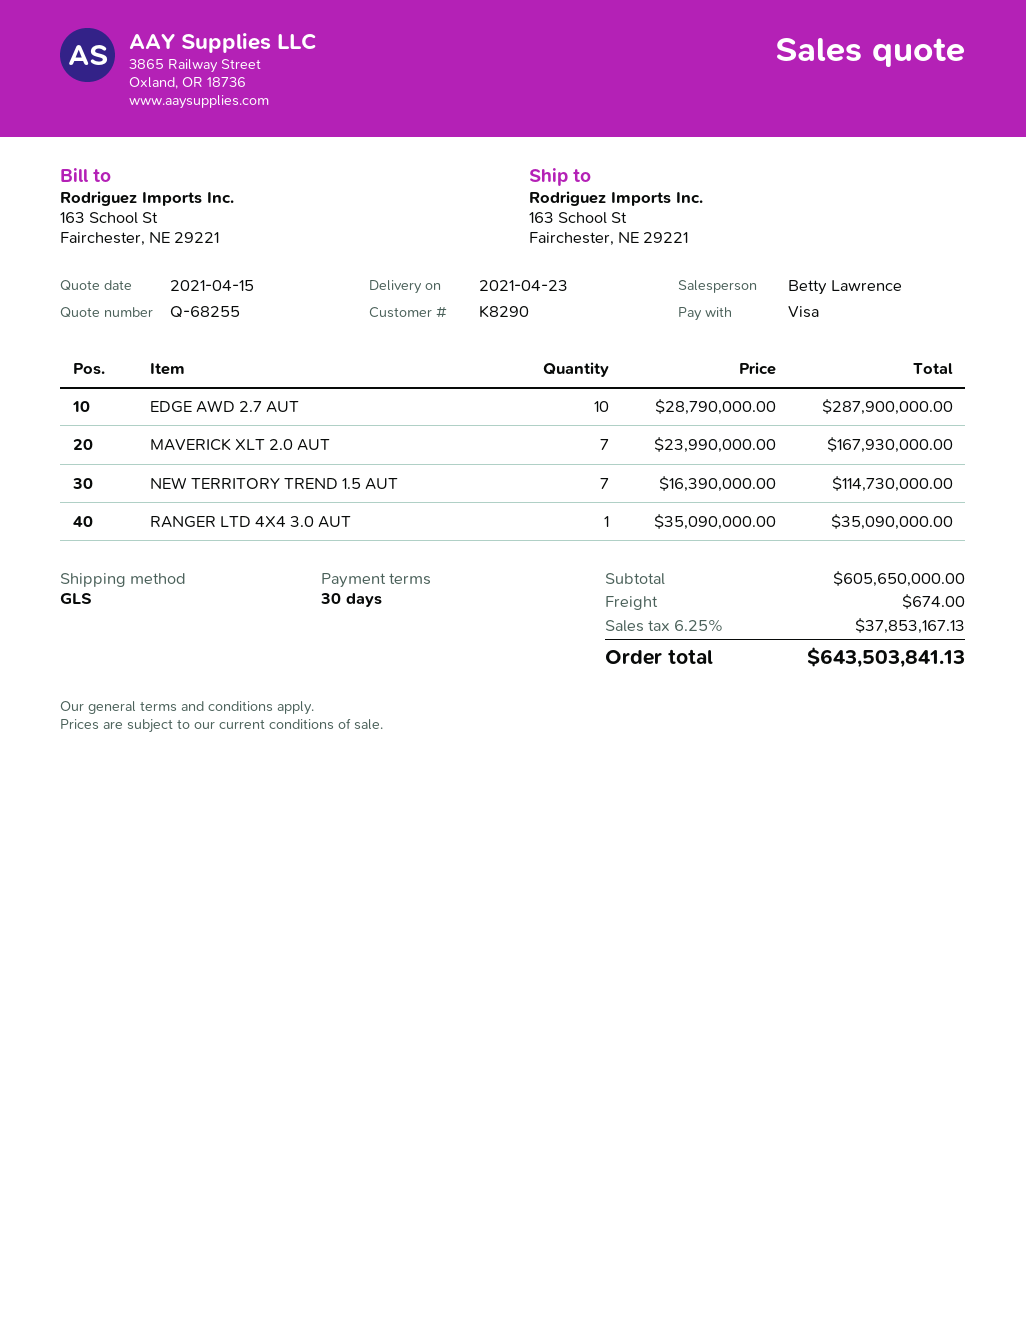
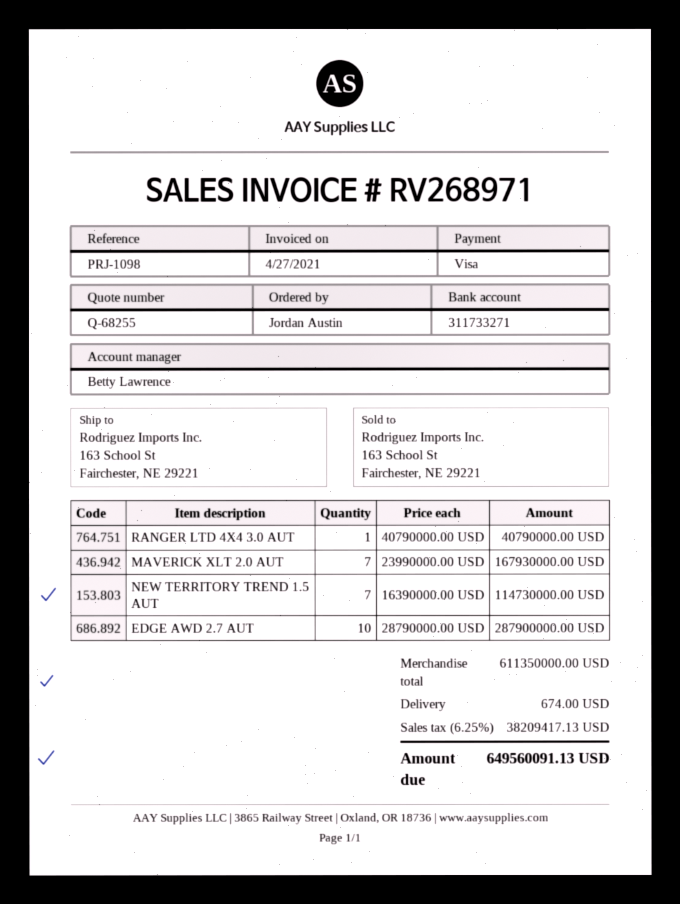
RANGER LTD 4X4 3.0 AUT: 1 x 35090000.00 = 35090000.00 -> 1 x 40790000.00 = 40790000.00
subtotal: 605650000.00 -> 611350000.00
tax: 6.25% = 37853167.13 -> 6.25% = 38209417.13
total: 643503841.13 -> 649560091.13

